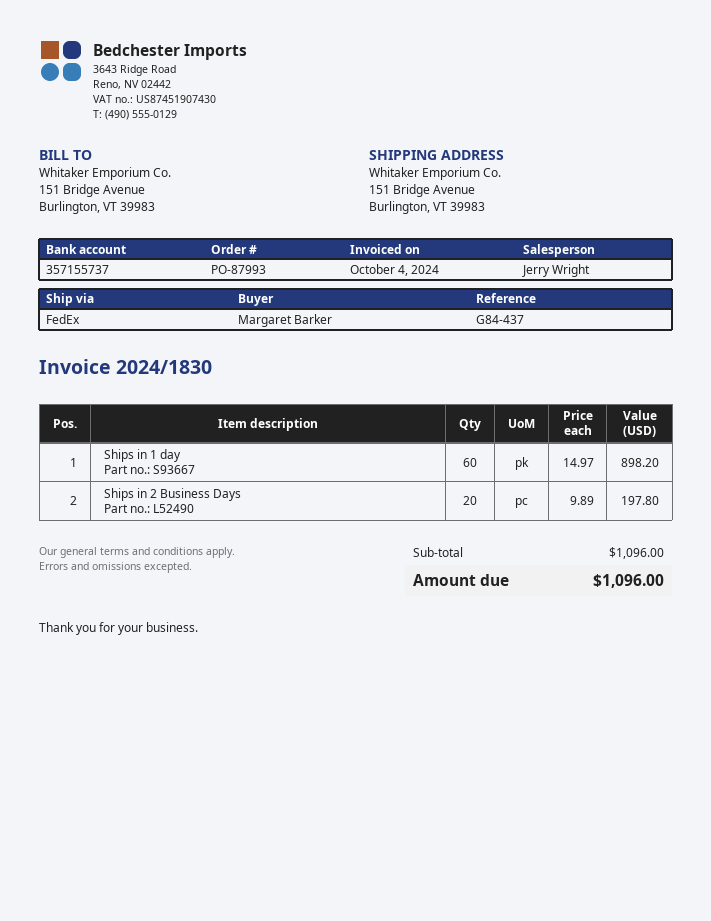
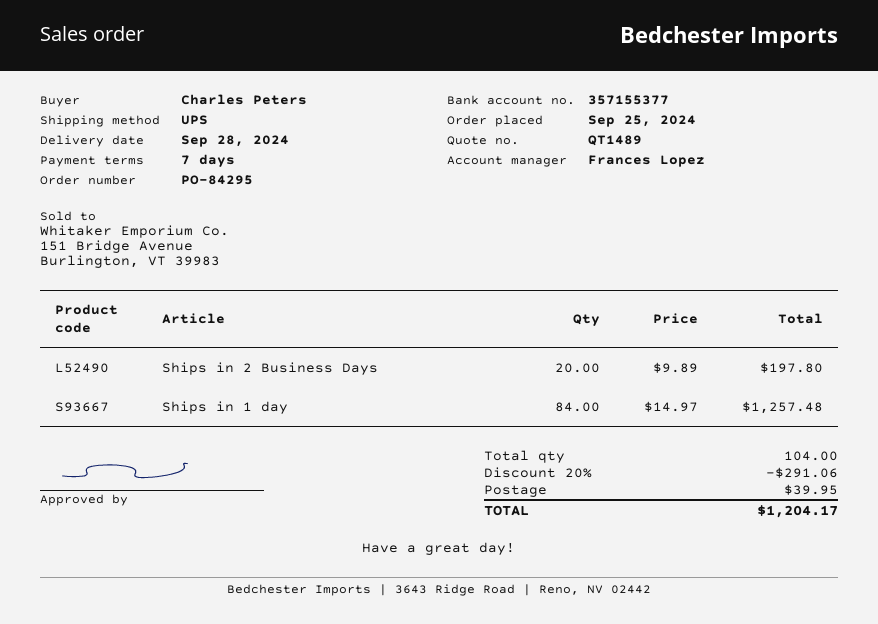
order number: PO-87993 -> PO-84295
ordered by: Margaret Barker -> Charles Peters
sales rep: Jerry Wright -> Frances Lopez
bank account: 357155737 -> 357155377
shipping method: FedEx -> UPS
Ships in 1 day: 60 x 14.97 = 898.20 -> 84 x 14.97 = 1257.48
discount: none -> 20% = 291.06
shipping: none -> 39.95
total: 1096.00 -> 1204.17

